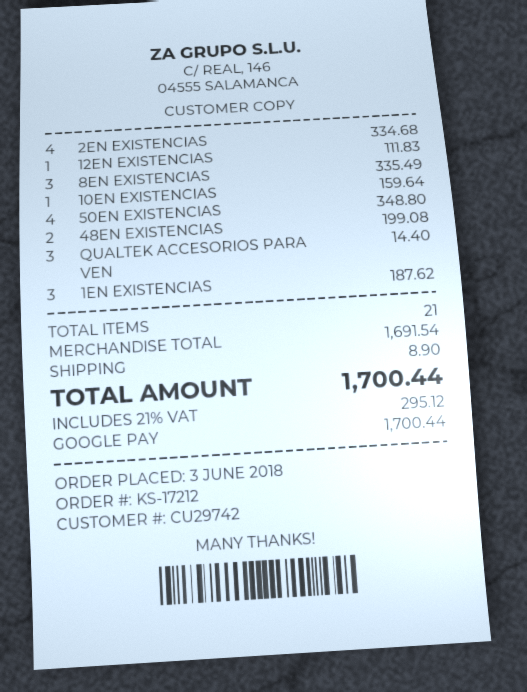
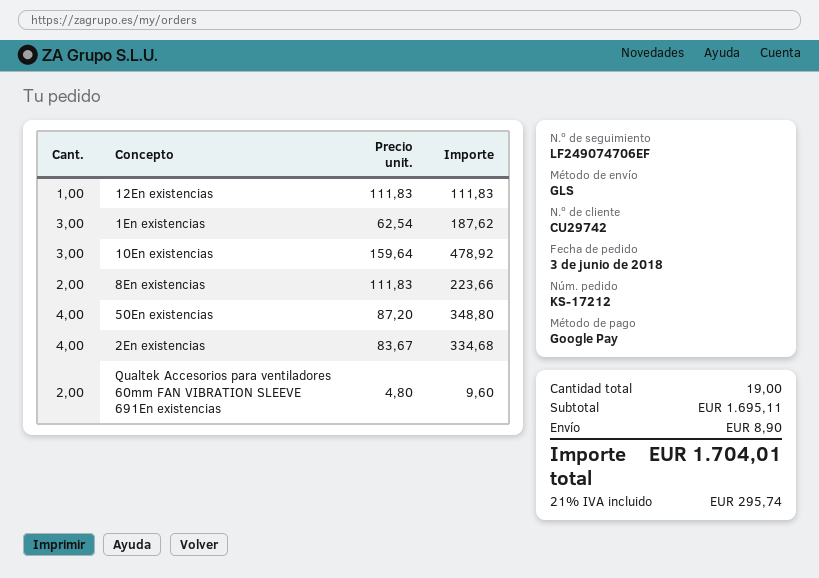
8EN EXISTENCIAS: 3 for 335.49 -> 2 for 223.66
10EN EXISTENCIAS: 1 for 159.64 -> 3 for 478.92
48EN EXISTENCIAS: 2 for 199.08 -> none
QUALTEK ACCESORIOS PARA VEN: 3 for 14.40 -> 2 for 9.60
total quantity: 21 -> 19
subtotal: 1691.54 -> 1695.11
tax: 21% = 295.12 -> 21% = 295.74
total: 1700.44 -> 1704.01

